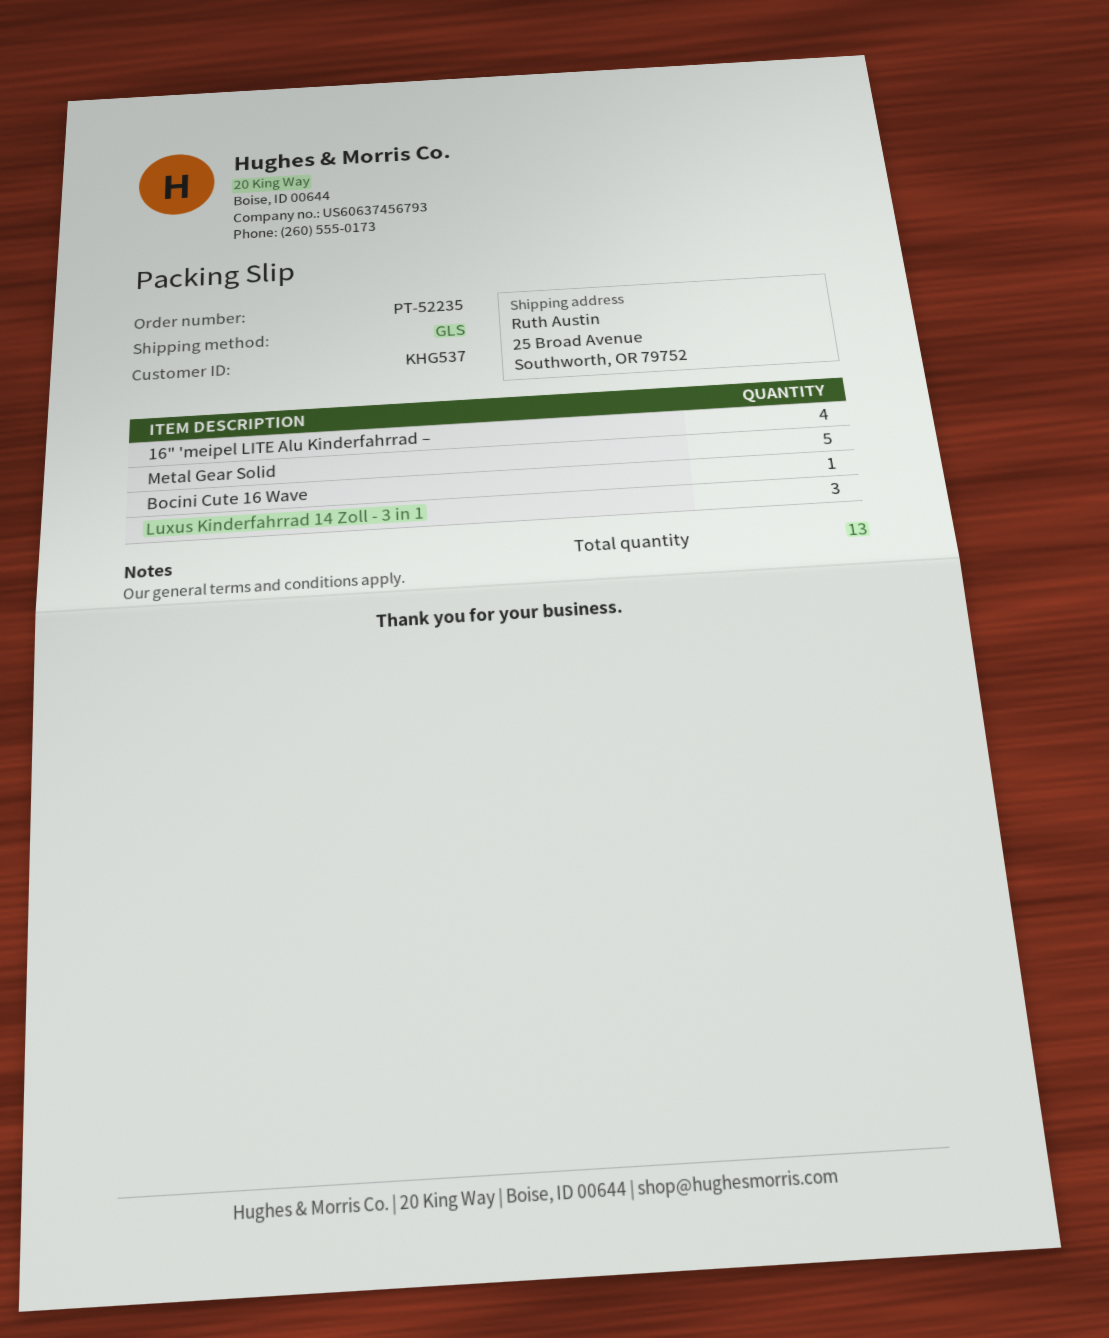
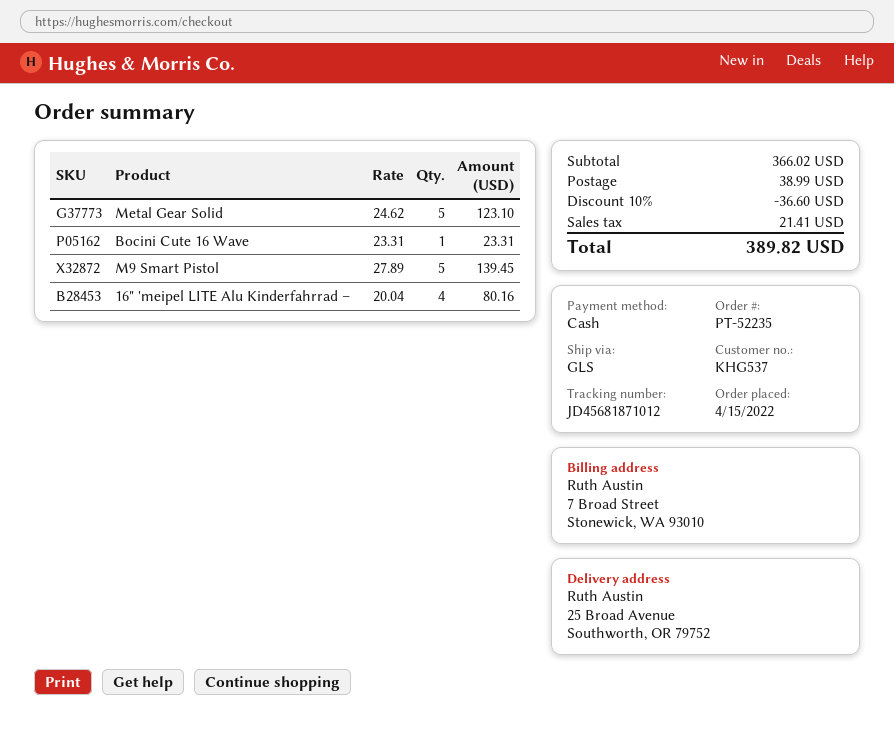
Luxus Kinderfahrrad 14 Zoll - 3 in 1: 3 -> none
M9 Smart Pistol: none -> 5

